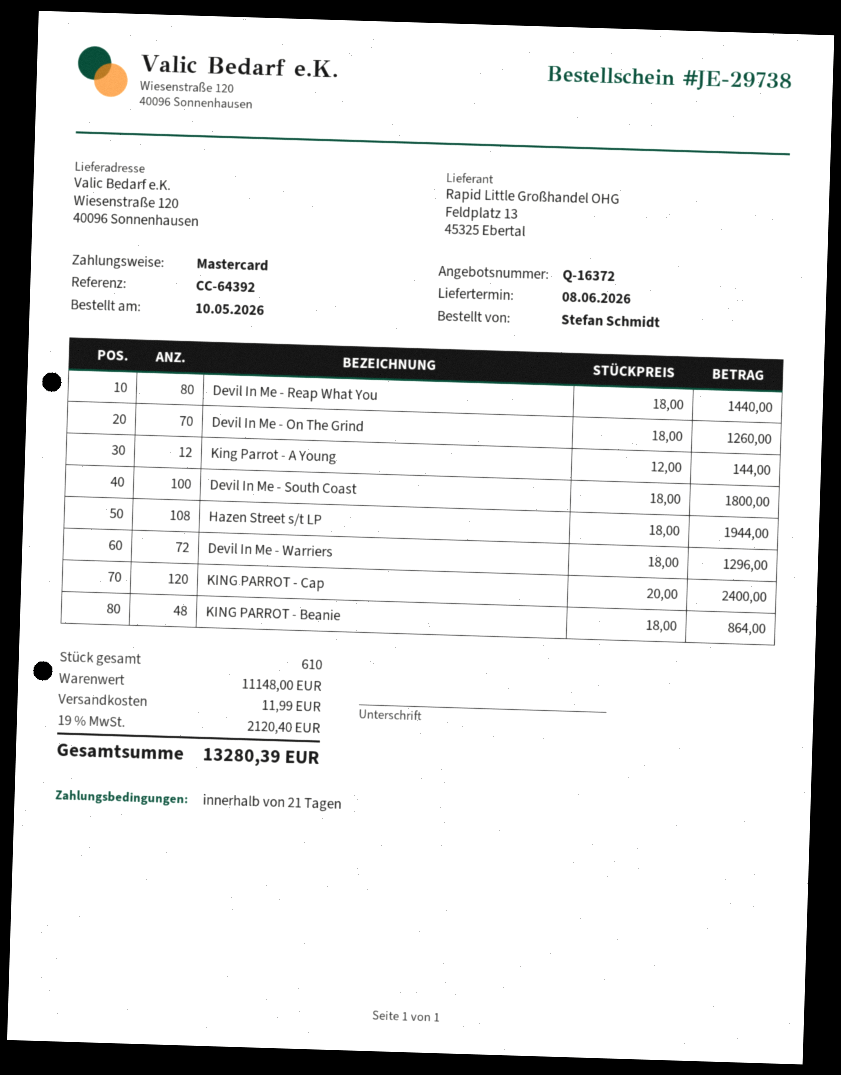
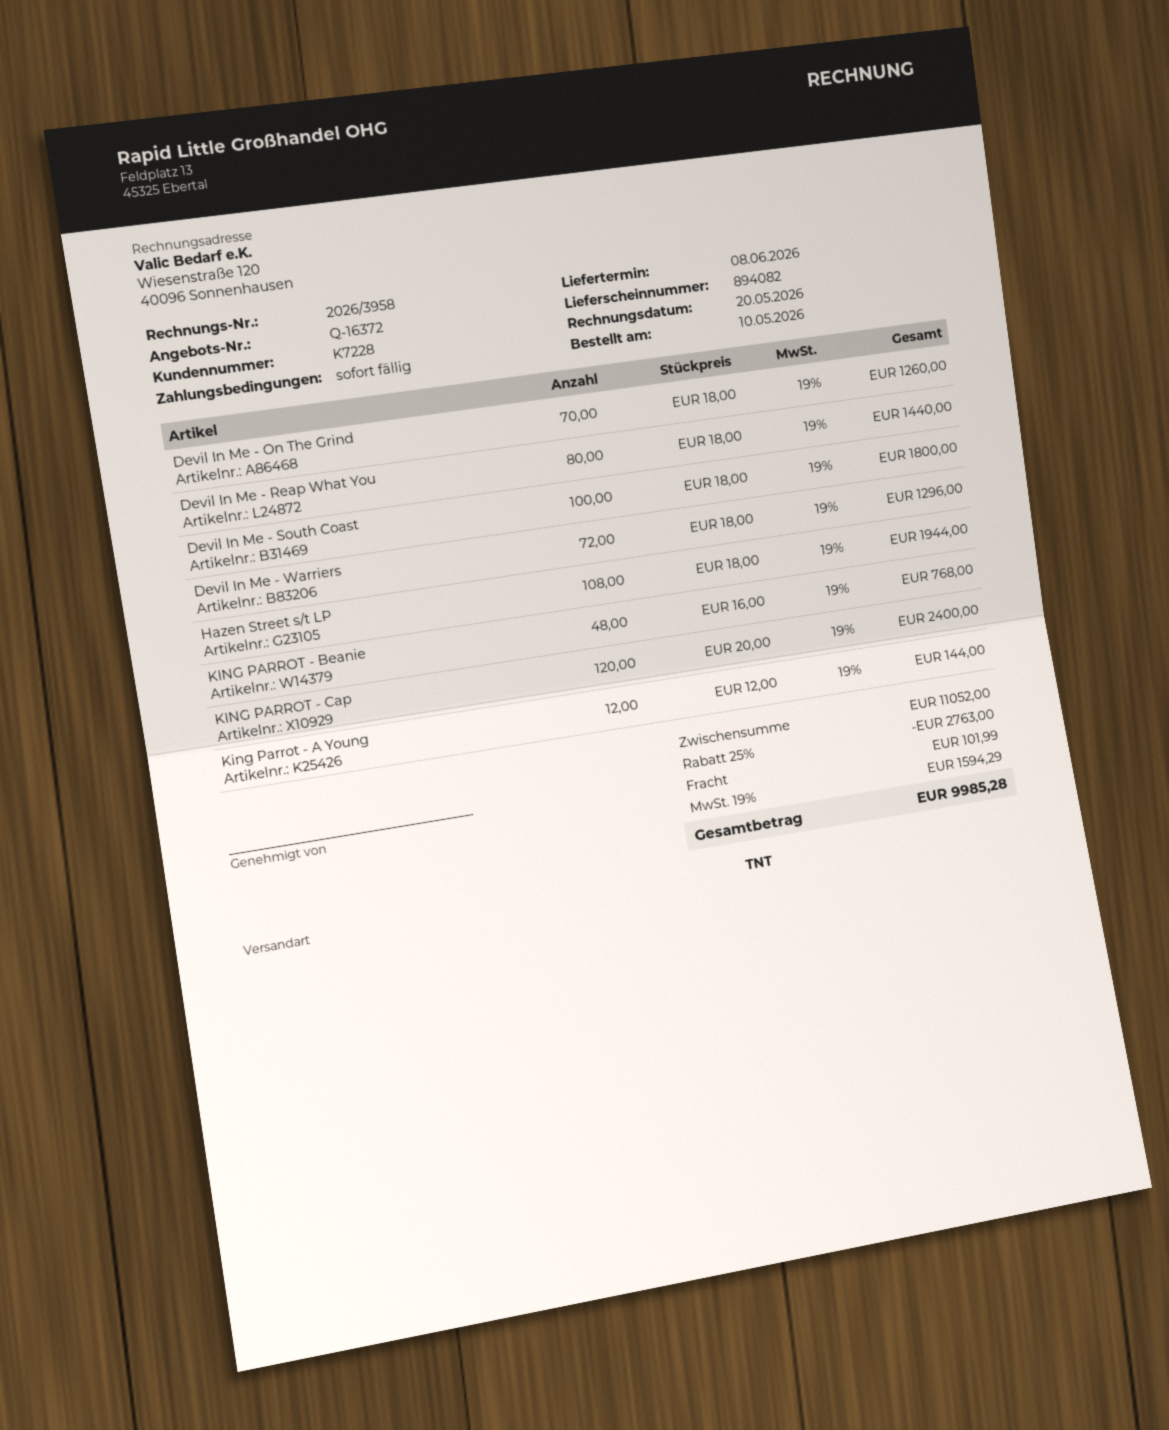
payment terms: 21 days -> on receipt
KING PARROT - Beanie: 48 x 18.00 = 864.00 -> 48 x 16.00 = 768.00
subtotal: 11148.00 -> 11052.00
discount: none -> 25% = 2763.00
shipping: 11.99 -> 101.99
tax: 19% = 2120.40 -> 19% = 1594.29
total: 13280.39 -> 9985.28

